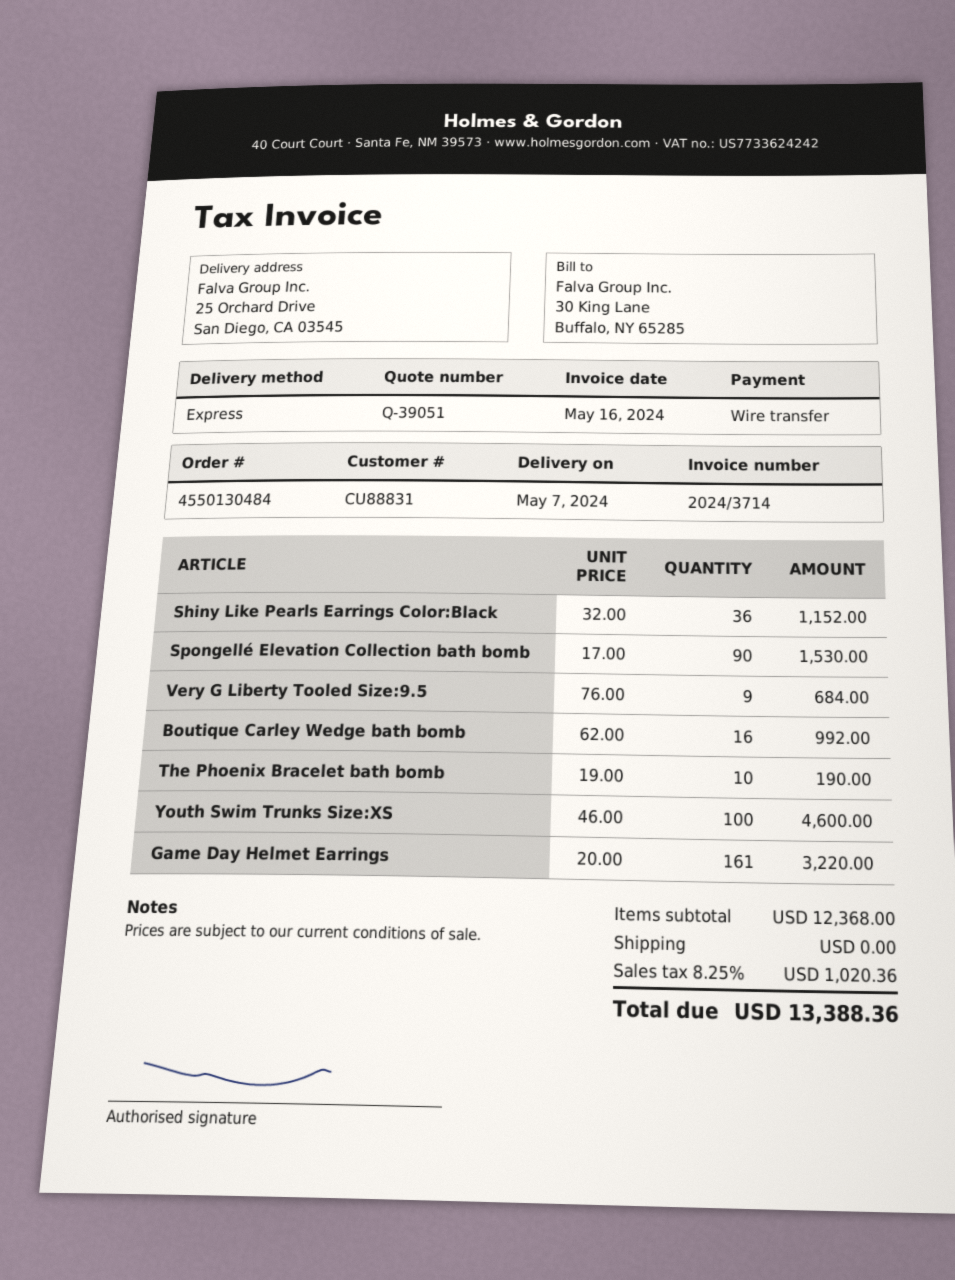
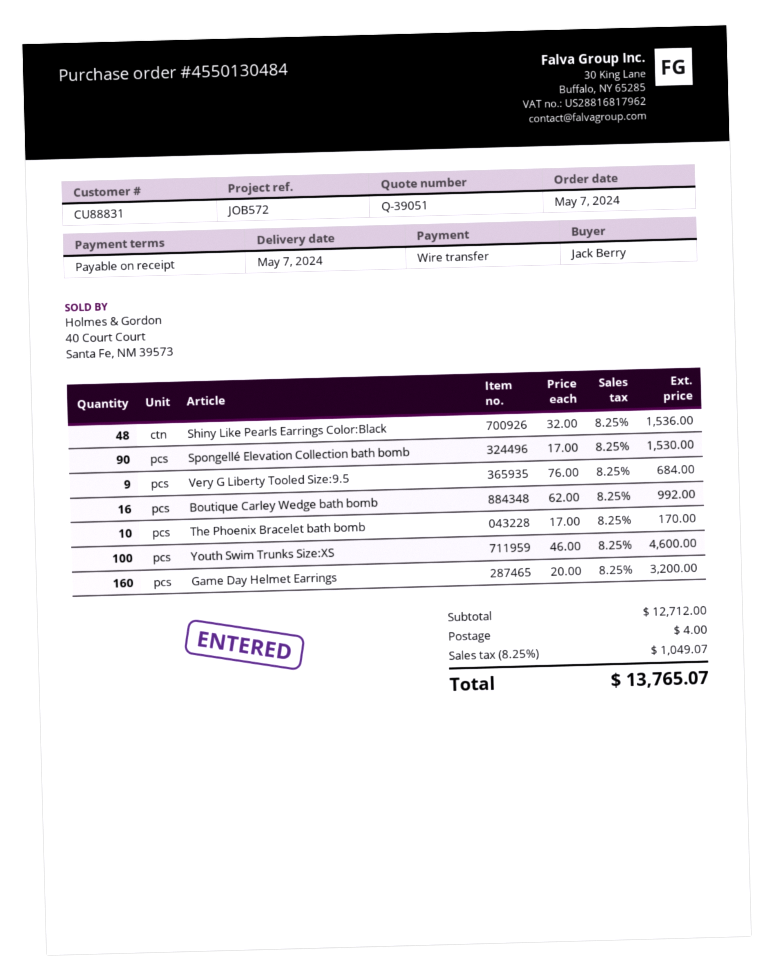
Shiny Like Pearls Earrings Color:Black: 36 x 32.00 = 1152.00 -> 48 x 32.00 = 1536.00
The Phoenix Bracelet bath bomb: 10 x 19.00 = 190.00 -> 10 x 17.00 = 170.00
Game Day Helmet Earrings: 161 x 20.00 = 3220.00 -> 160 x 20.00 = 3200.00
subtotal: 12368.00 -> 12712.00
shipping: 0.00 -> 4.00
tax: 8.25% = 1020.36 -> 8.25% = 1049.07
total: 13388.36 -> 13765.07

